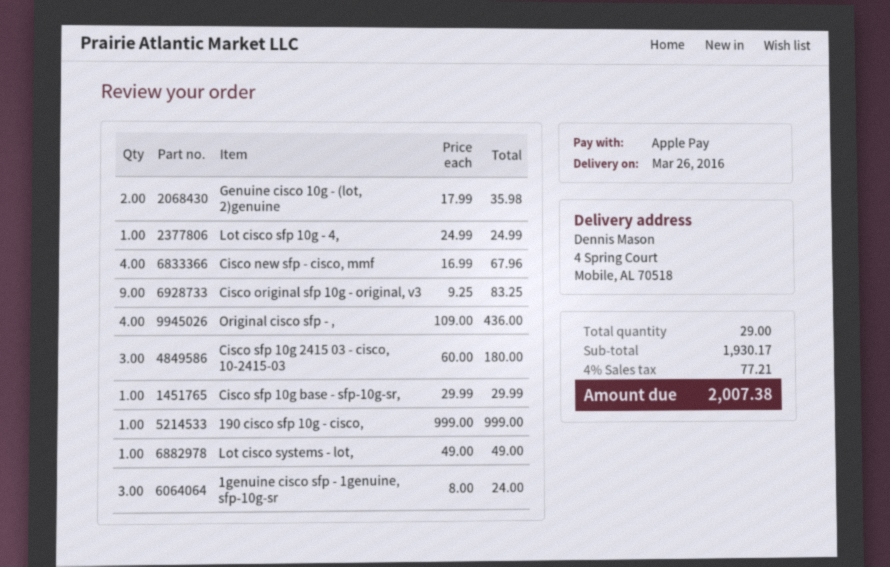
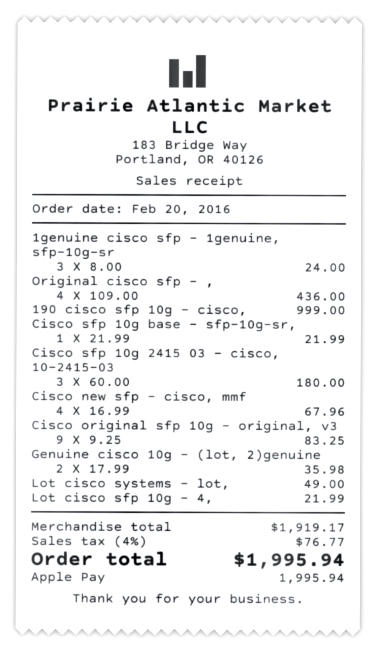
Lot cisco sfp 10g - 4,: 1 x 24.99 = 24.99 -> 1 x 21.99 = 21.99
Cisco sfp 10g base - sfp-10g-sr,: 1 x 29.99 = 29.99 -> 1 x 21.99 = 21.99
subtotal: 1930.17 -> 1919.17
tax: 4% = 77.21 -> 4% = 76.77
total: 2007.38 -> 1995.94

